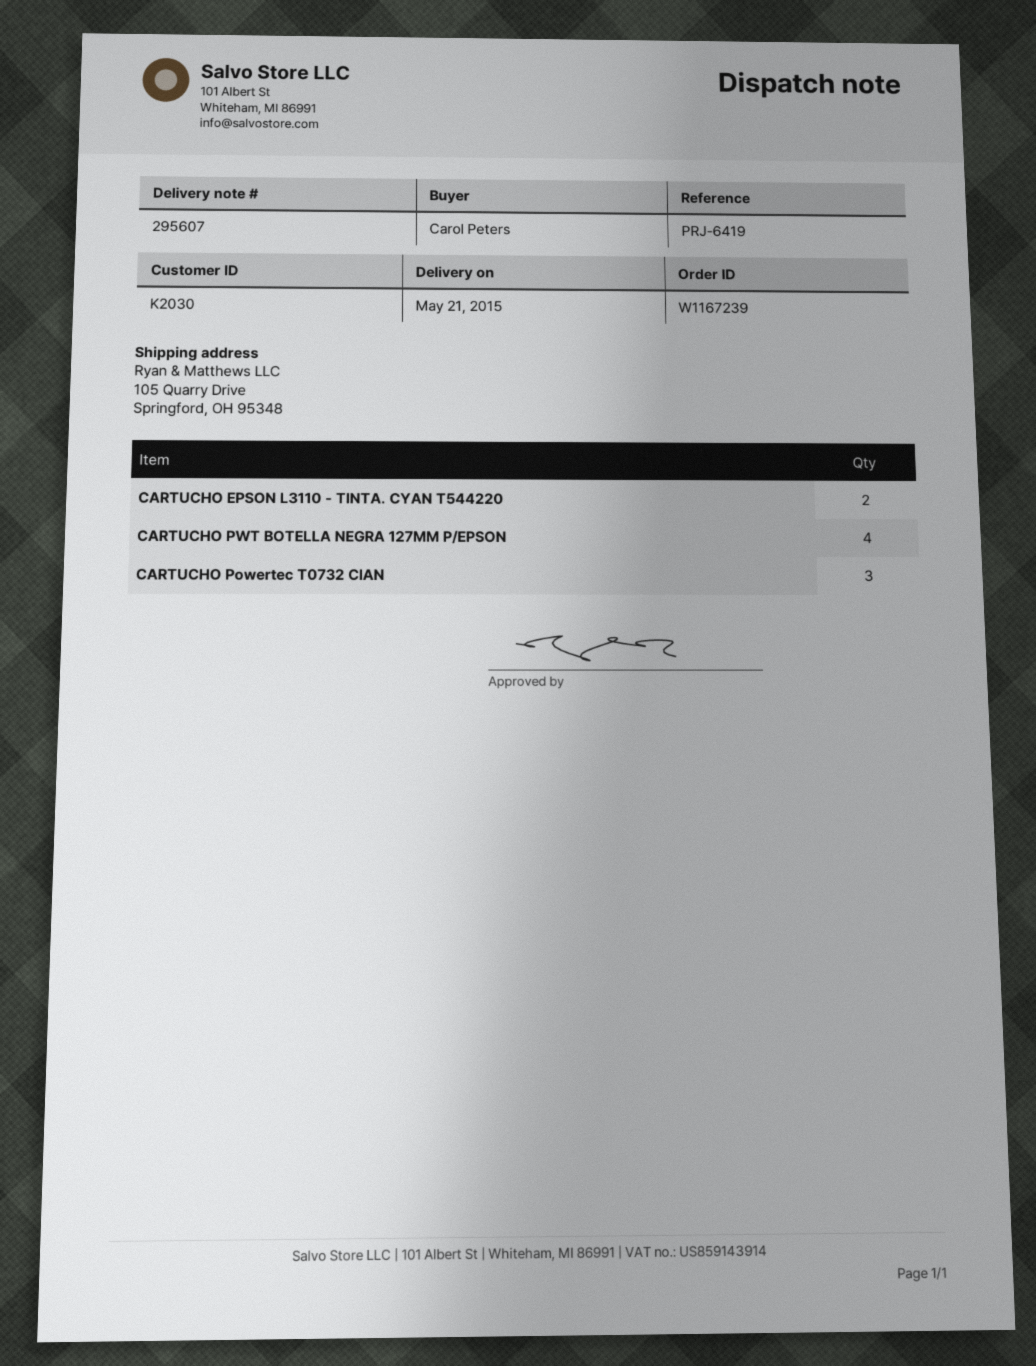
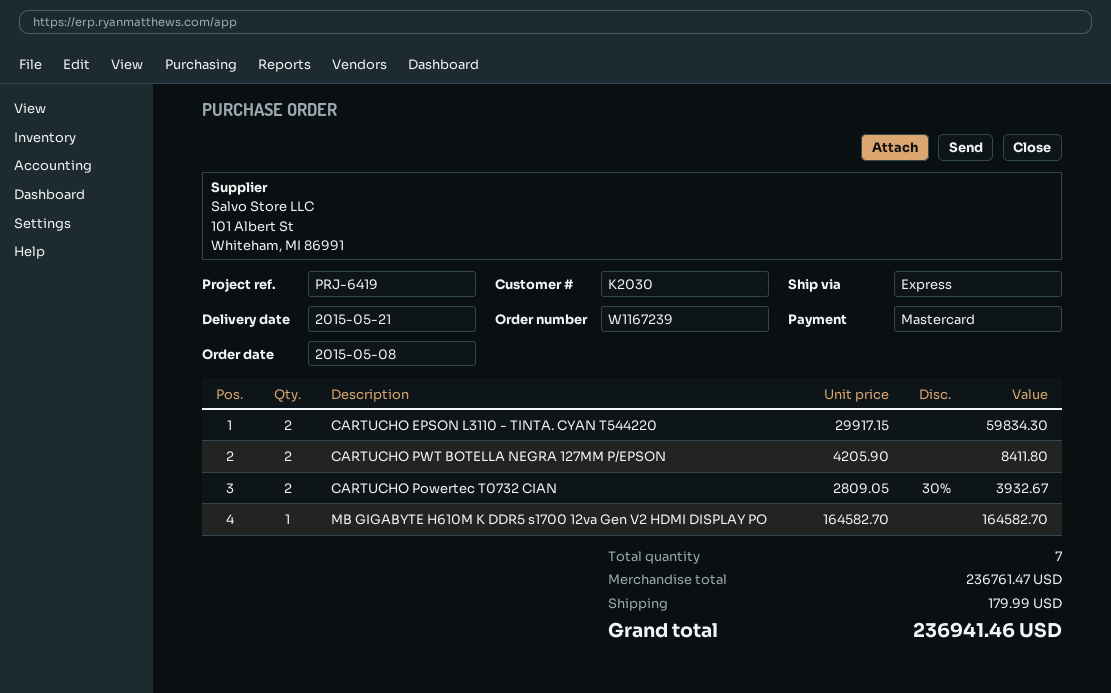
CARTUCHO PWT BOTELLA NEGRA 127MM P/EPSON: 4 -> 2
CARTUCHO Powertec T0732 CIAN: 3 -> 2
MB GIGABYTE H610M K DDR5 s1700 12va Gen V2 HDMI DISPLAY PO: none -> 1

